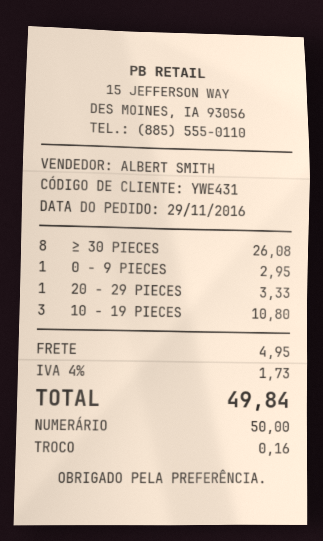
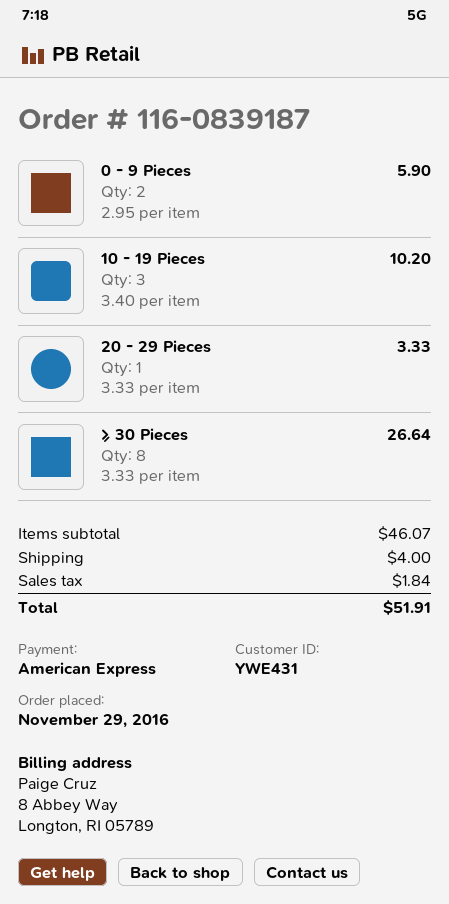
payment method: cash -> American Express
≥ 30 PIECES: 8 for 26.08 -> 8 for 26.64
0 - 9 PIECES: 1 for 2.95 -> 2 for 5.90
10 - 19 PIECES: 3 for 10.80 -> 3 for 10.20
shipping: 4.95 -> 4.00
tax: 1.73 -> 1.84
total: 49.84 -> 51.91

